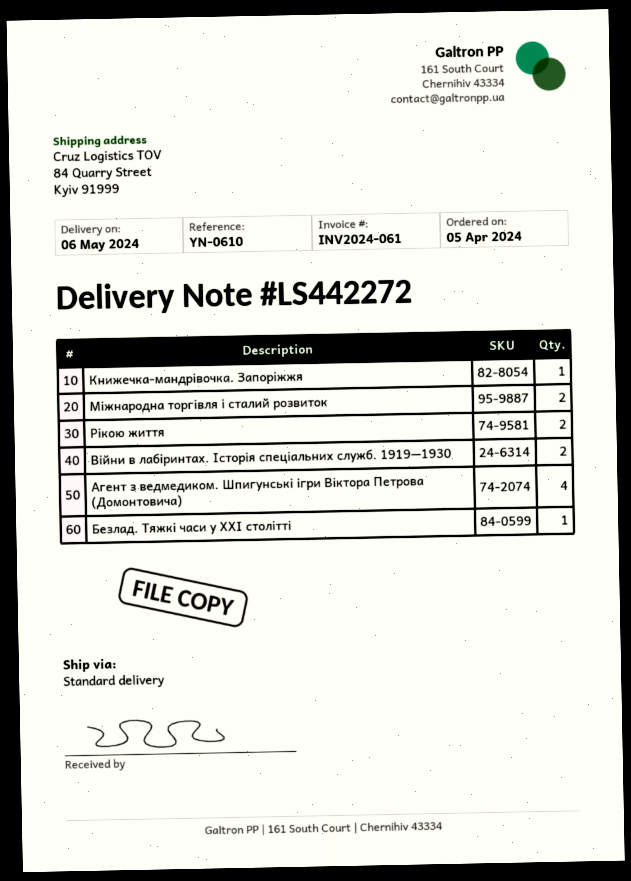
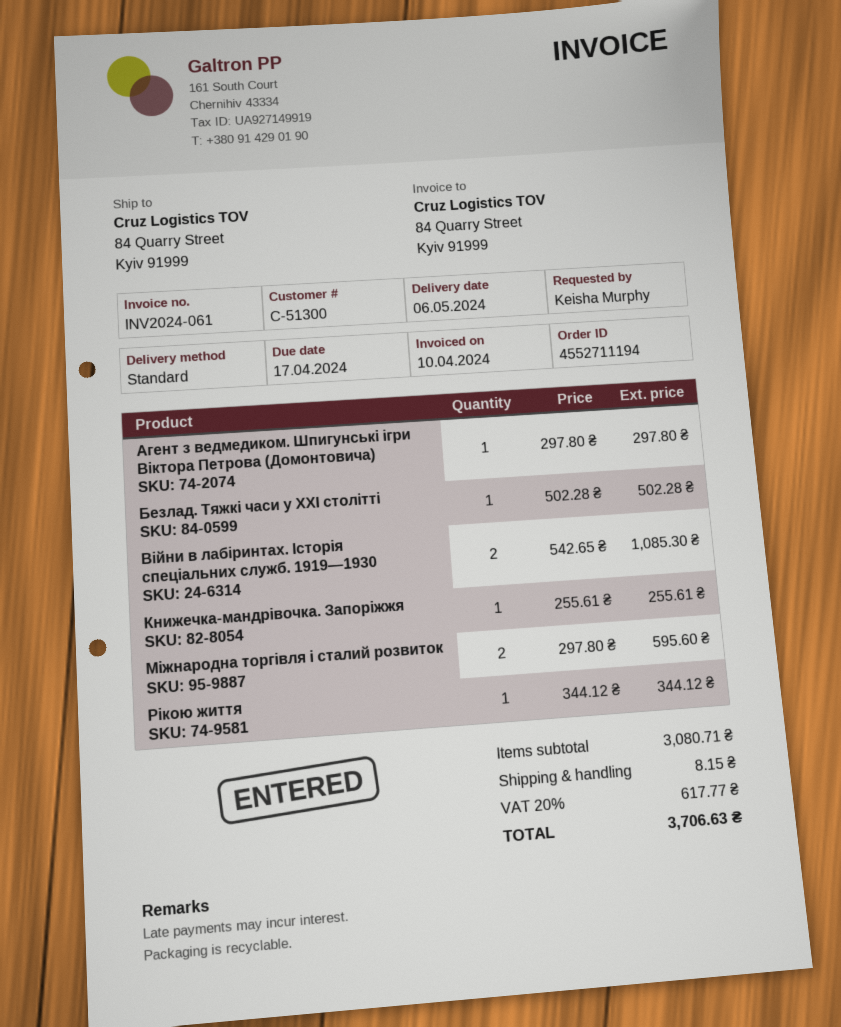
Рікою життя: 2 -> 1
Агент з ведмедиком. Шпигунські ігри Віктора Петрова (Домонтовича): 4 -> 1

